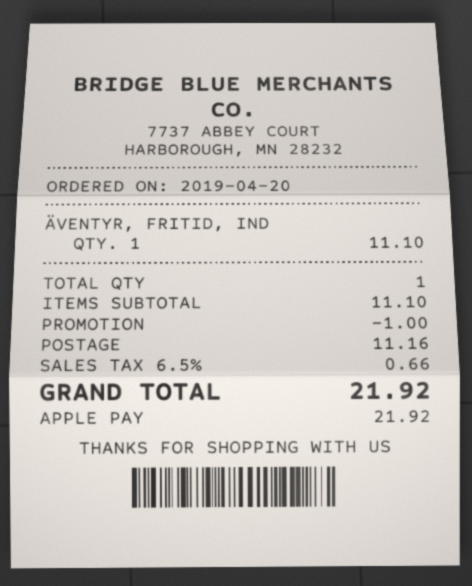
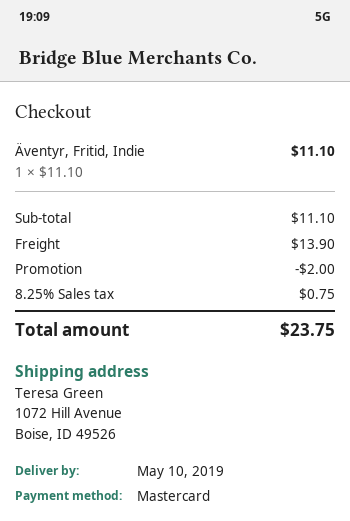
payment method: Apple Pay -> Mastercard
discount: 1.00 -> 2.00
shipping: 11.16 -> 13.90
tax: 6.5% = 0.66 -> 8.25% = 0.75
total: 21.92 -> 23.75

